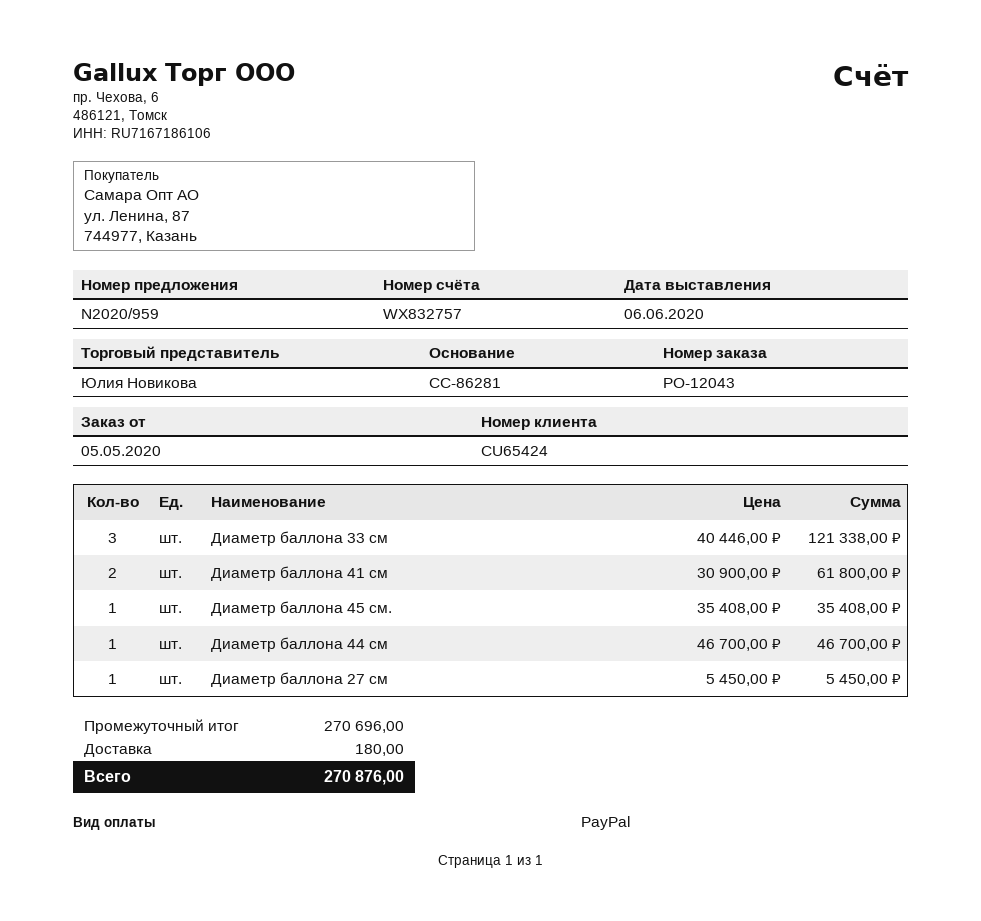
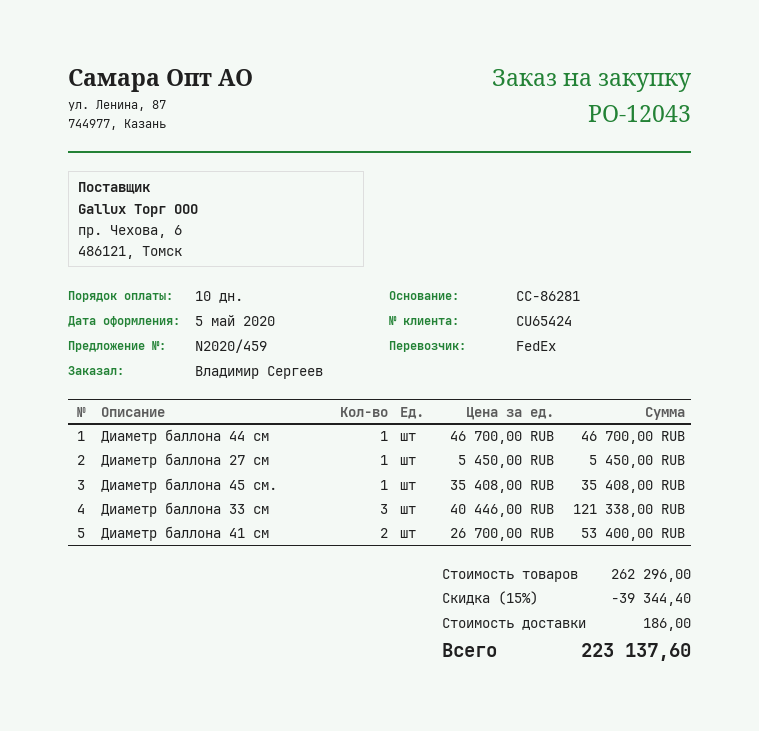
quote number: N2020/959 -> N2020/459
Диаметр баллона 41 см: 2 x 30900.00 = 61800.00 -> 2 x 26700.00 = 53400.00
subtotal: 270696.00 -> 262296.00
discount: none -> 15% = 39344.40
shipping: 180.00 -> 186.00
total: 270876.00 -> 223137.60

